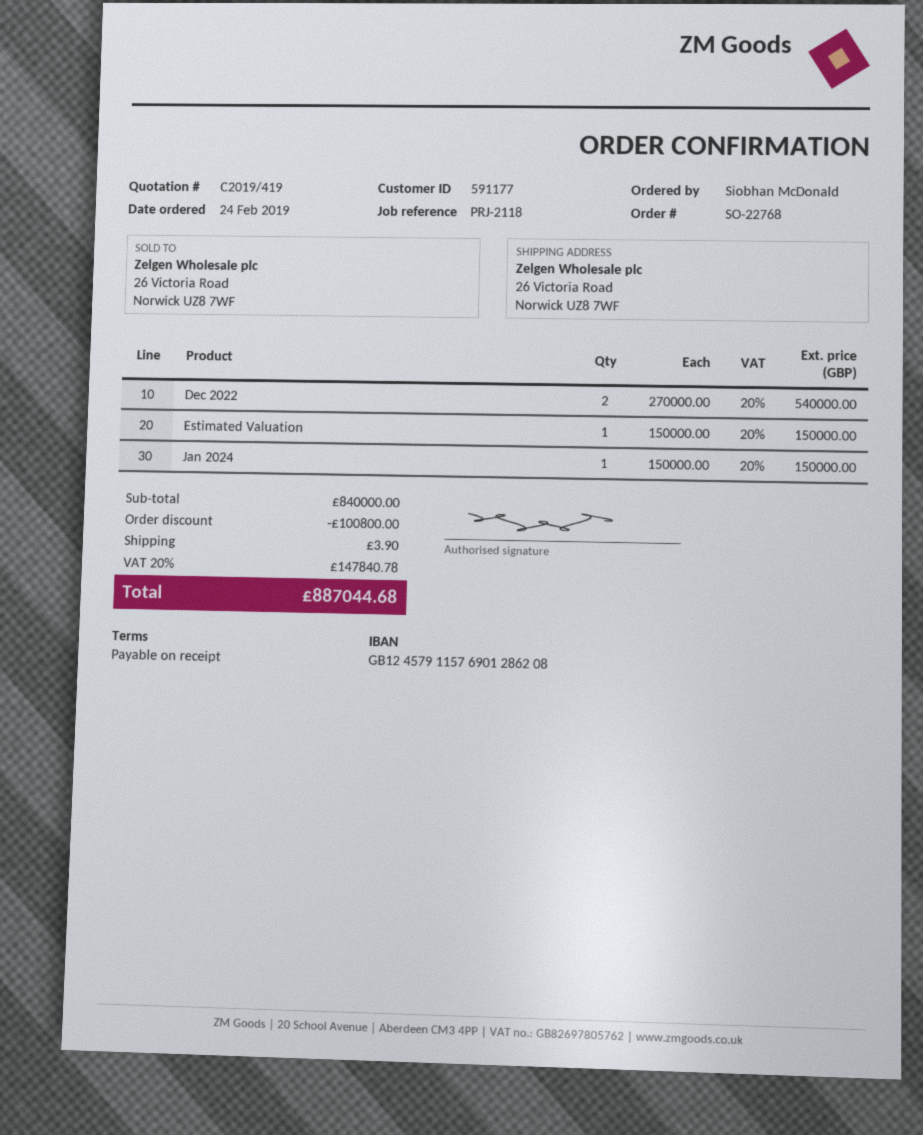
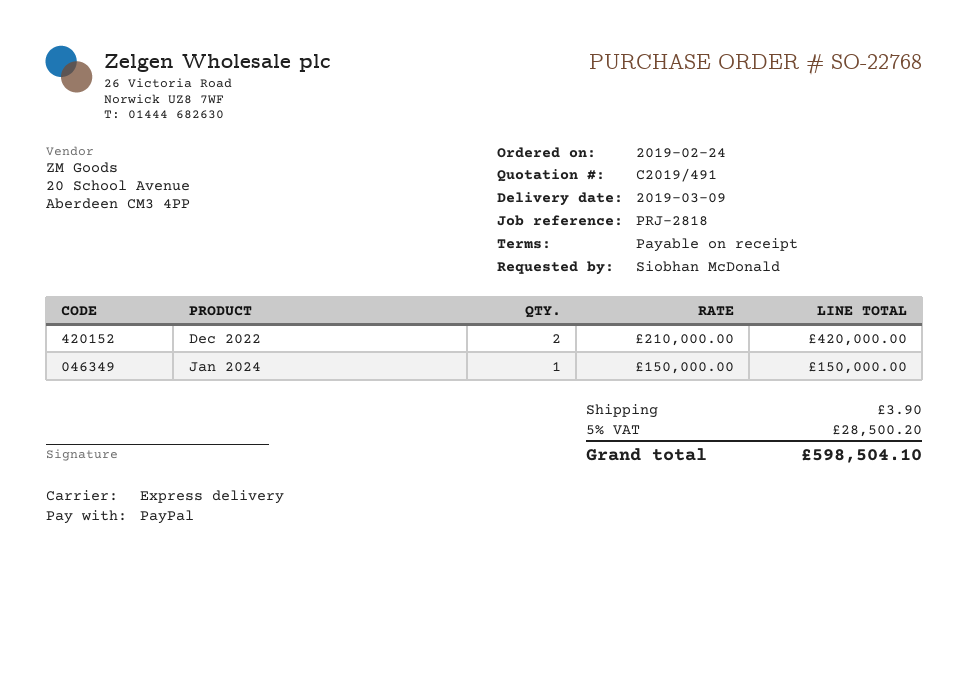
quote number: C2019/419 -> C2019/491
reference: PRJ-2118 -> PRJ-2818
Dec 2022: 2 x 270000.00 = 540000.00 -> 2 x 210000.00 = 420000.00
Estimated Valuation: 1 x 150000.00 = 150000.00 -> none
discount: 100800.00 -> none
tax: 20% = 147840.78 -> 5% = 28500.20
total: 887044.68 -> 598504.10

